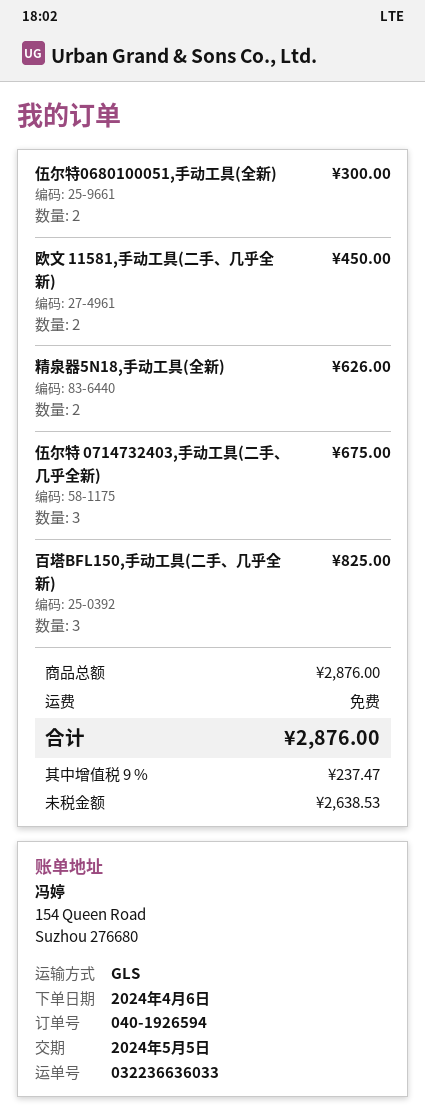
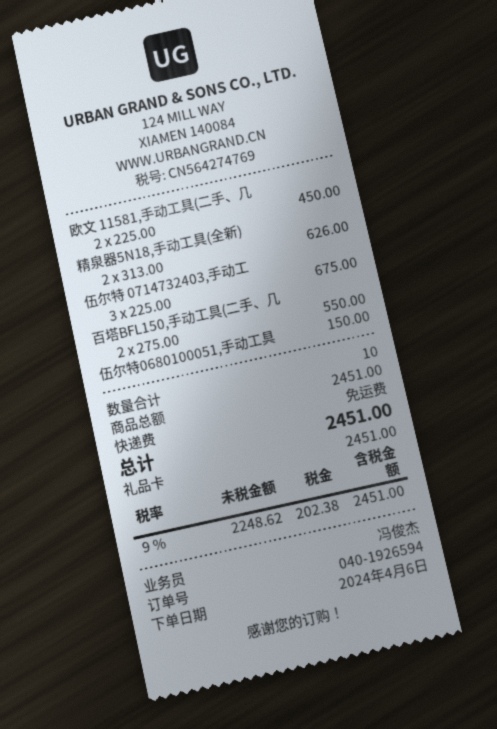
伍尔特0680100051,手动工具(全新): 2 for 300.00 -> 1 for 150.00
百塔BFL150,手动工具(二手、几乎全新): 3 for 825.00 -> 2 for 550.00
subtotal: 2876.00 -> 2451.00
net: 2638.53 -> 2248.62
tax: 9% = 237.47 -> 9% = 202.38
total: 2876.00 -> 2451.00

